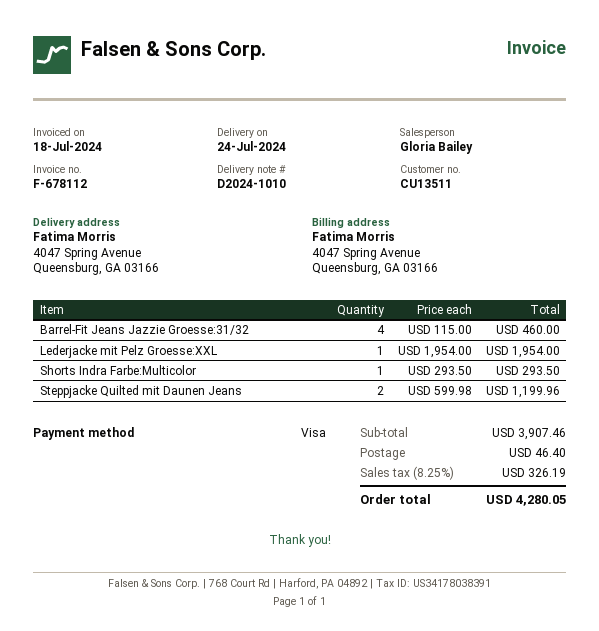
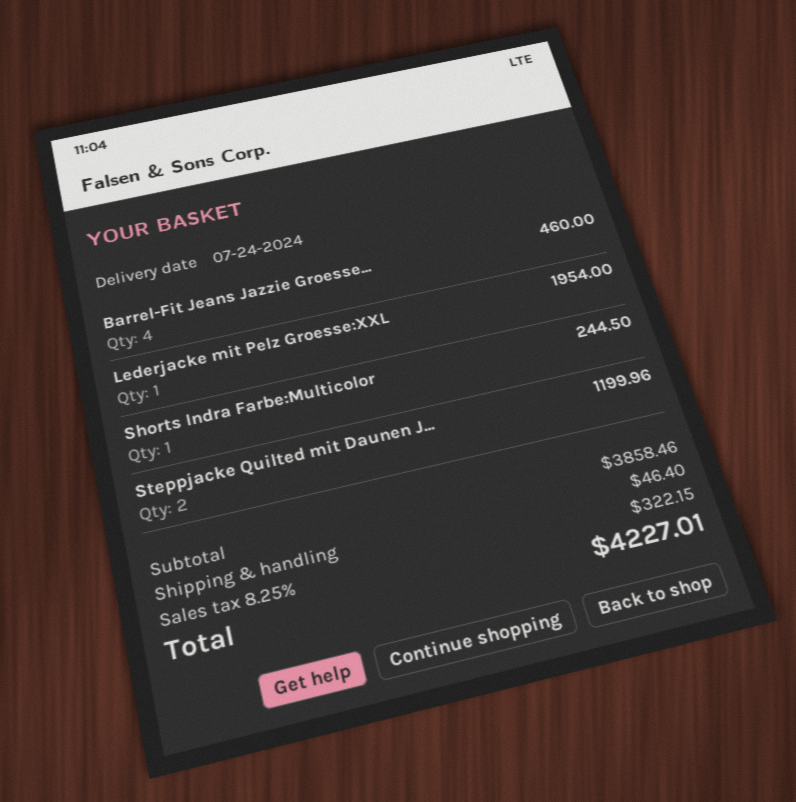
Shorts Indra Farbe:Multicolor: 1 for 293.50 -> 1 for 244.50
subtotal: 3907.46 -> 3858.46
tax: 8.25% = 326.19 -> 8.25% = 322.15
total: 4280.05 -> 4227.01

